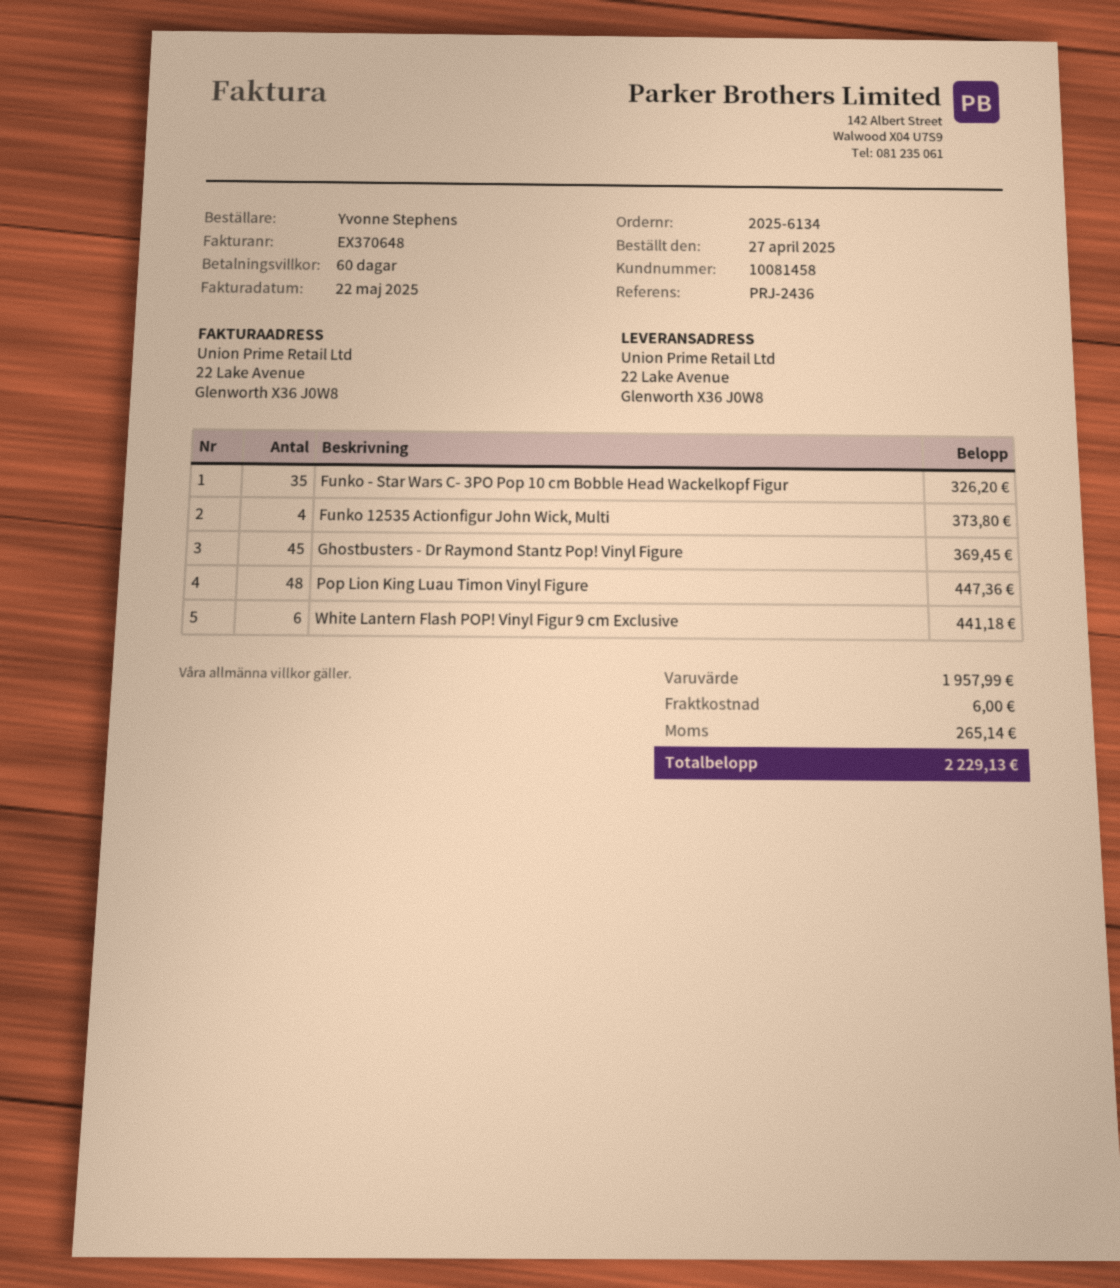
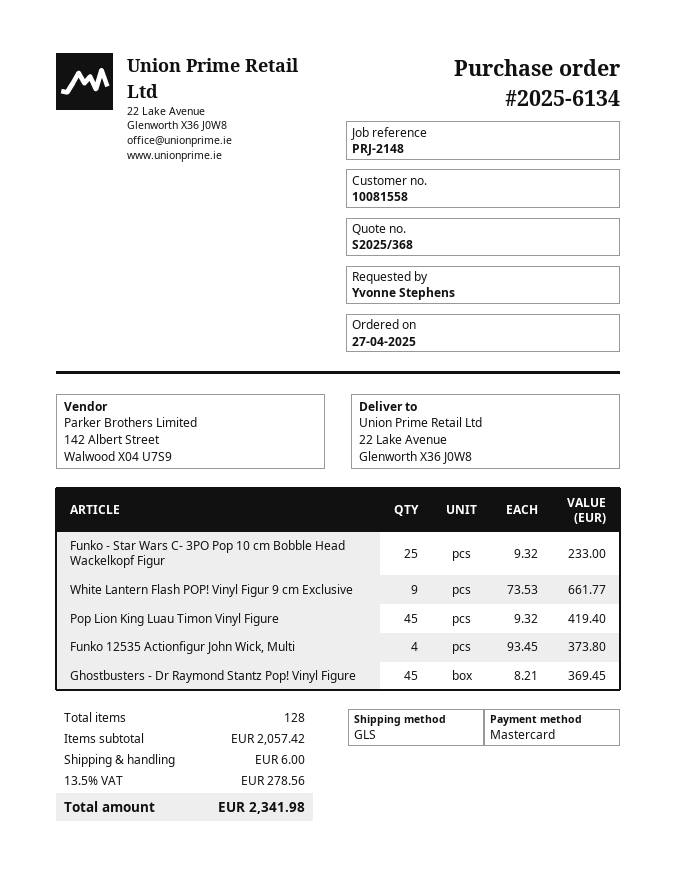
customer number: 10081458 -> 10081558
reference: PRJ-2436 -> PRJ-2148
Funko - Star Wars C- 3PO Pop 10 cm Bobble Head Wackelkopf Figur: 35 for 326.20 -> 25 for 233.00
Pop Lion King Luau Timon Vinyl Figure: 48 for 447.36 -> 45 for 419.40
White Lantern Flash POP! Vinyl Figur 9 cm Exclusive: 6 for 441.18 -> 9 for 661.77
subtotal: 1957.99 -> 2057.42
tax: 265.14 -> 278.56
total: 2229.13 -> 2341.98

